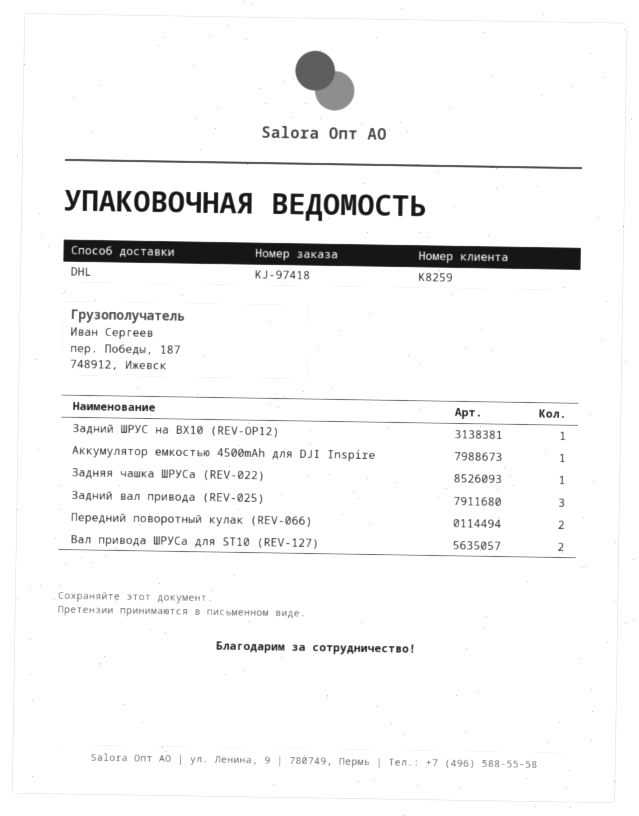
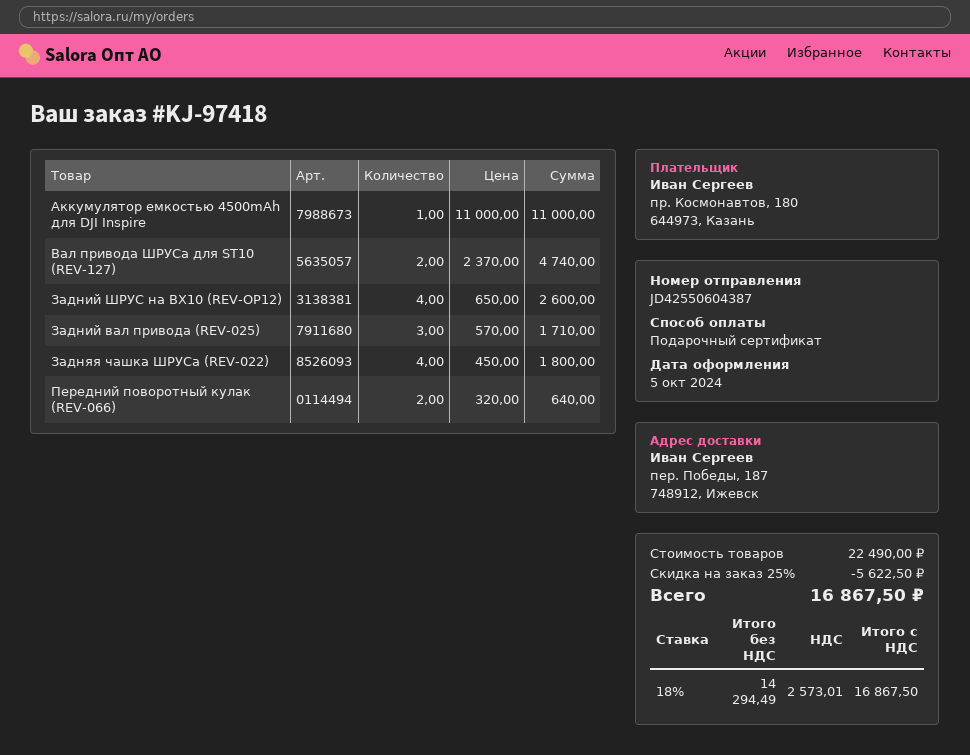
Задний ШРУС на BX10 (REV-OP12): 1 -> 4
Задняя чашка ШРУСа (REV-022): 1 -> 4

